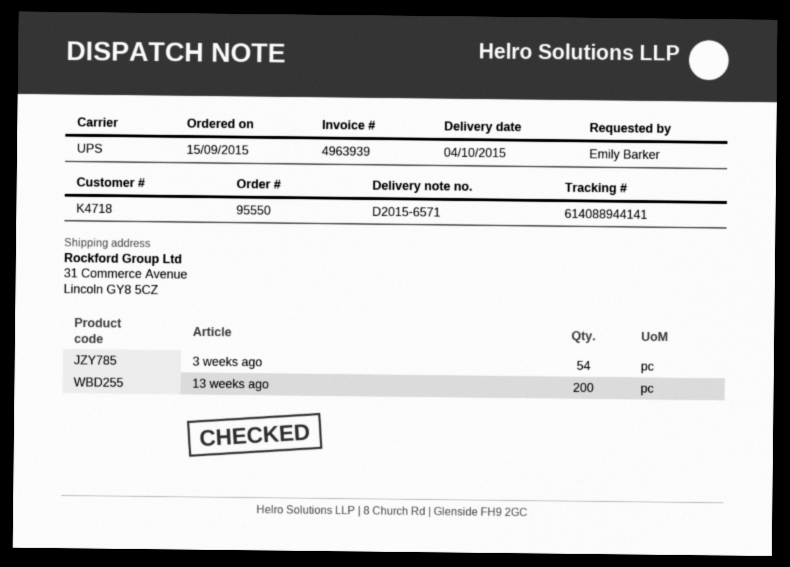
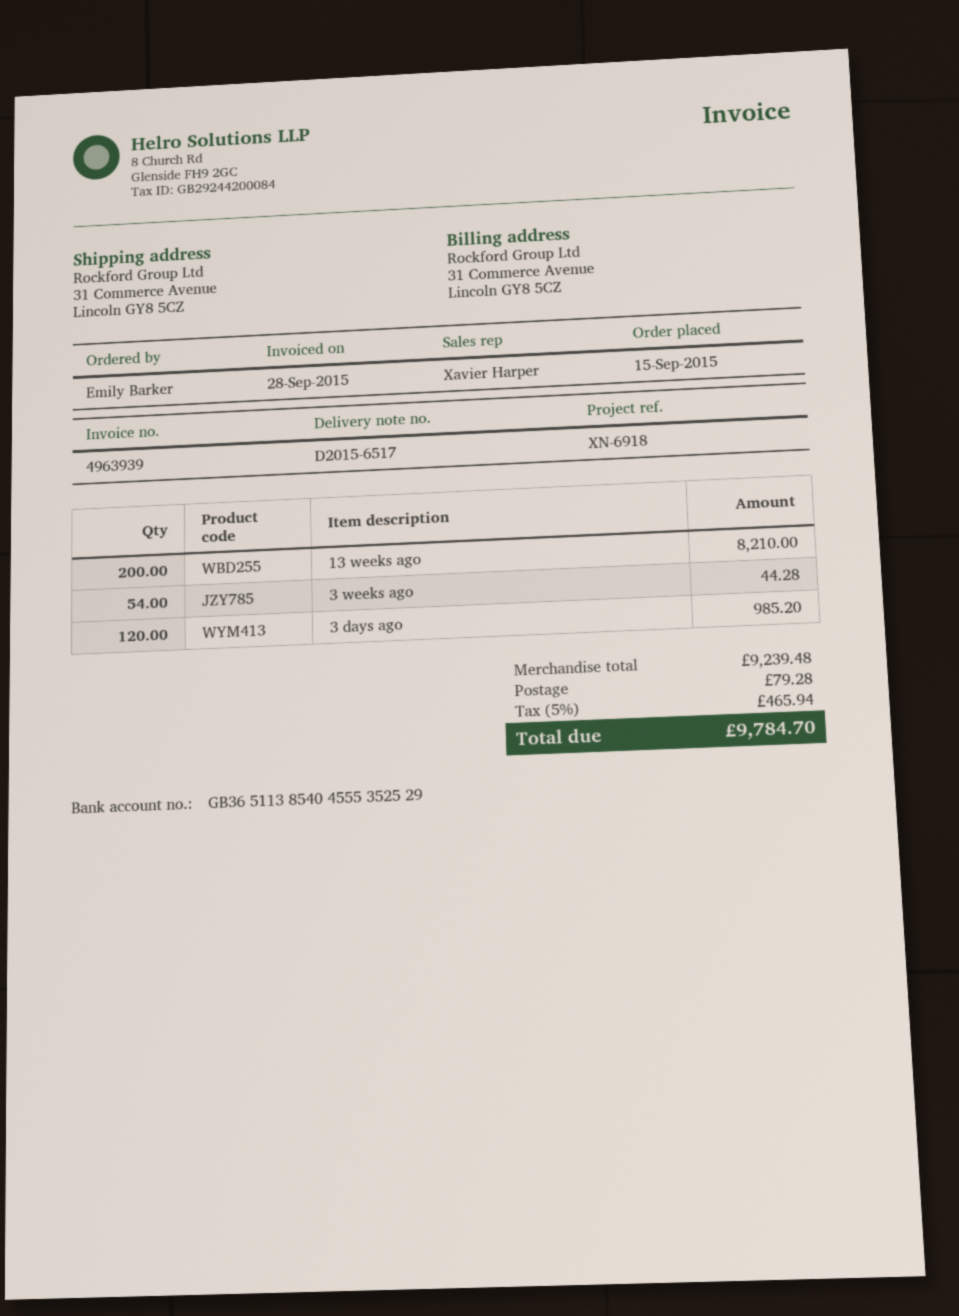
delivery note number: D2015-6571 -> D2015-6517
3 days ago: none -> 120

